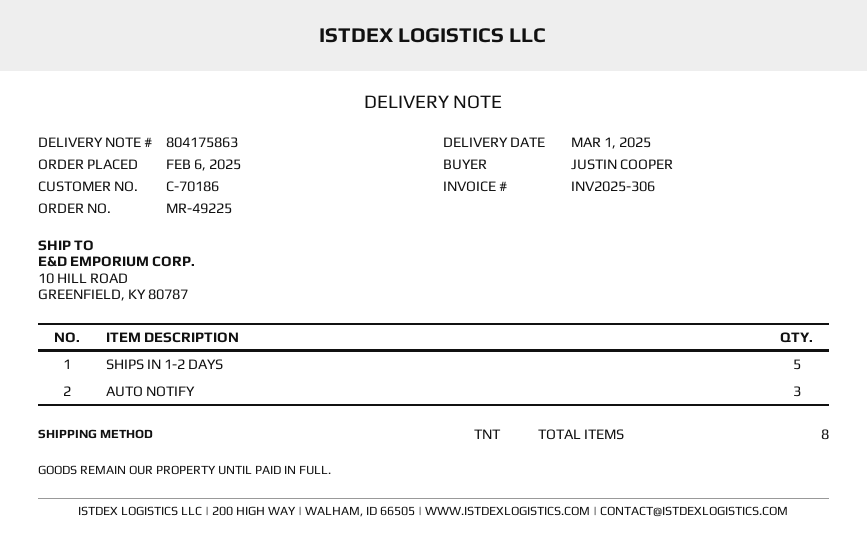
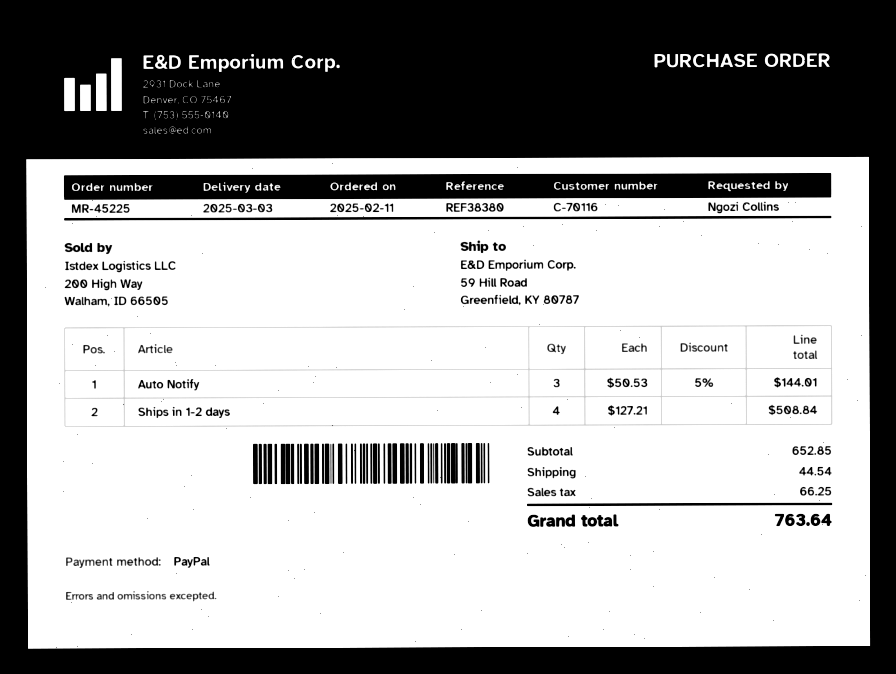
order number: MR-49225 -> MR-45225
order date: 2025-02-06 -> 2025-02-11
delivery date: 2025-03-01 -> 2025-03-03
customer number: C-70186 -> C-70116
ordered by: JUSTIN COOPER -> Ngozi Collins
ship to: 10 HILL ROAD, GREENFIELD, KY 80787 -> 59 Hill Road, Greenfield, KY 80787
SHIPS IN 1-2 DAYS: 5 -> 4

